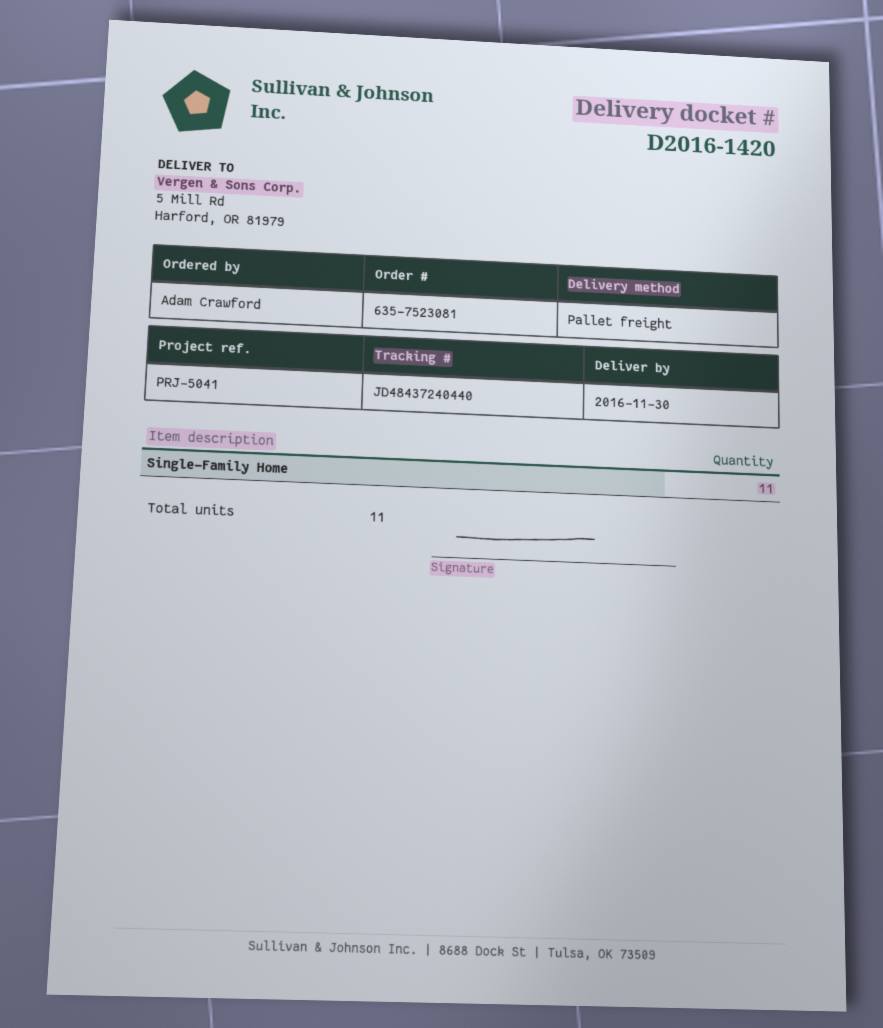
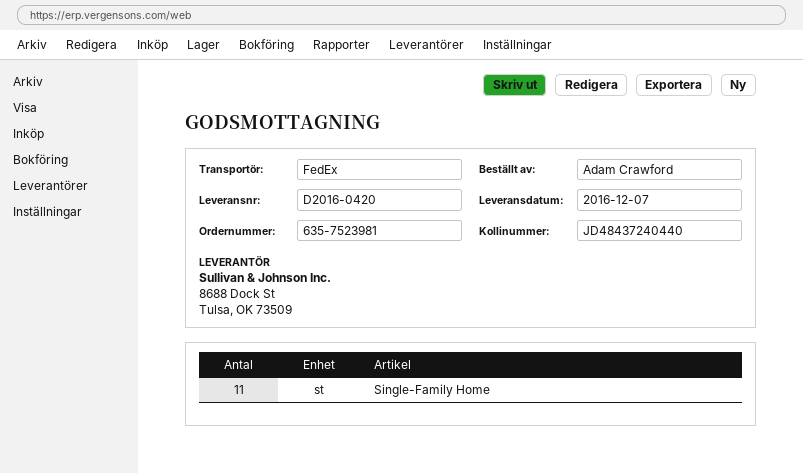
order number: 635-7523081 -> 635-7523981
delivery note number: D2016-1420 -> D2016-0420
delivery date: 2016-11-30 -> 2016-12-07
shipping method: pallet freight -> FedEx

